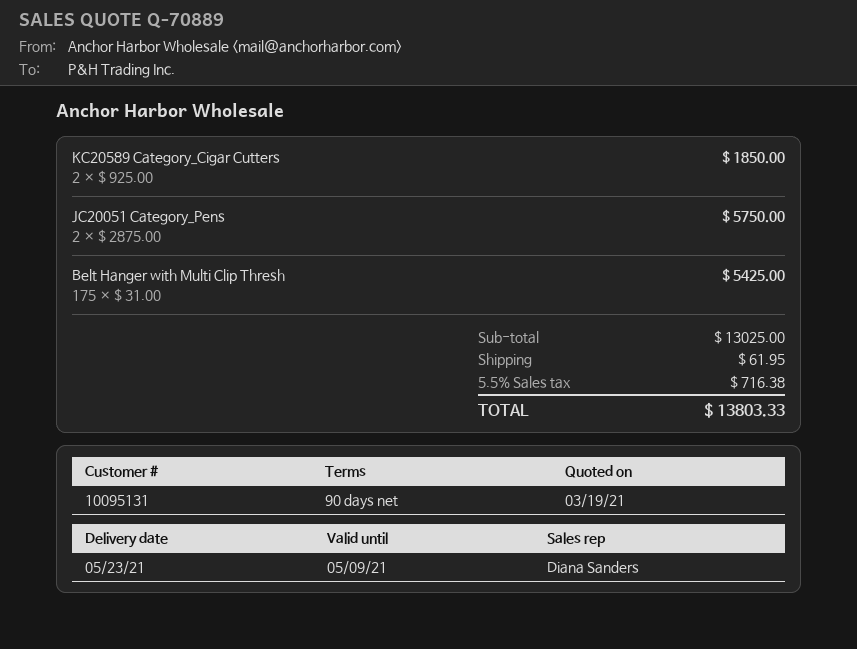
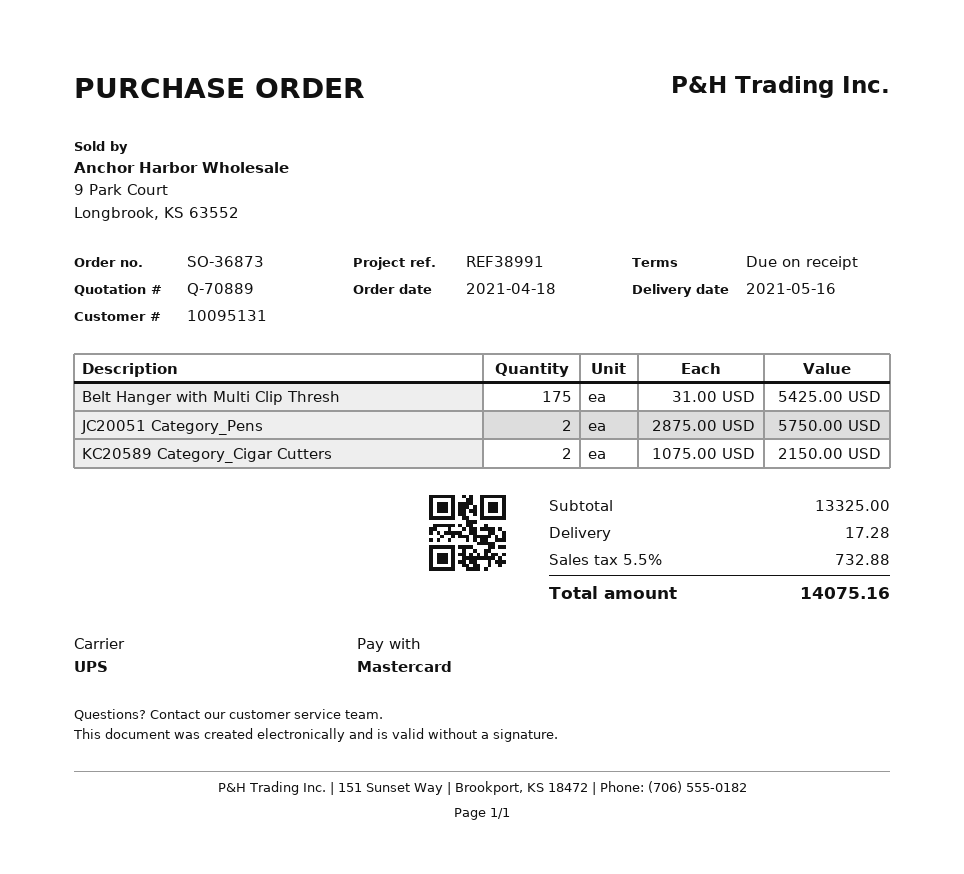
delivery date: 2021-05-23 -> 2021-05-16
payment terms: 90 days -> on receipt
KC20589 Category_Cigar Cutters: 2 x 925.00 = 1850.00 -> 2 x 1075.00 = 2150.00
subtotal: 13025.00 -> 13325.00
shipping: 61.95 -> 17.28
tax: 5.5% = 716.38 -> 5.5% = 732.88
total: 13803.33 -> 14075.16

